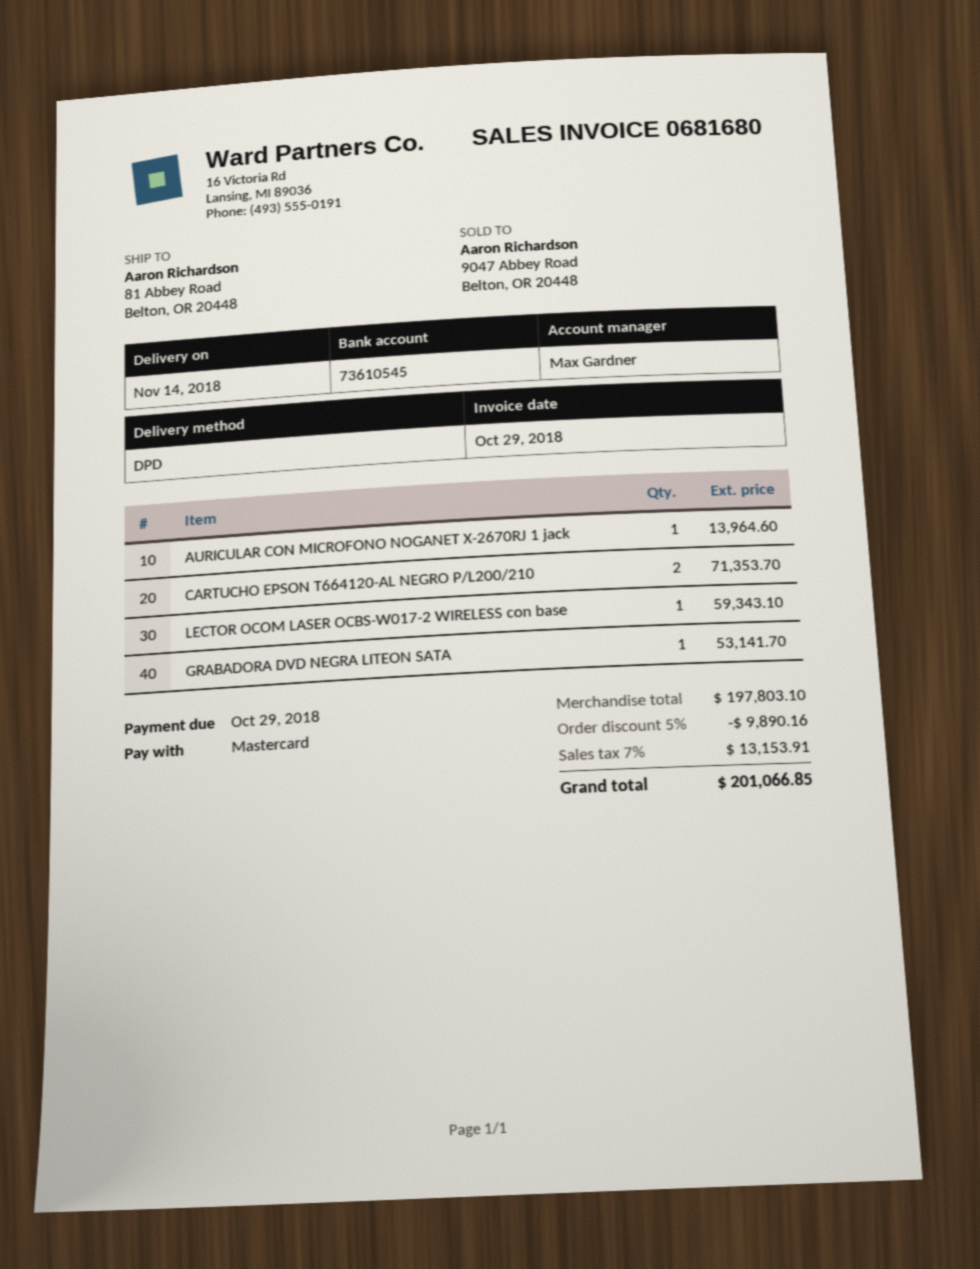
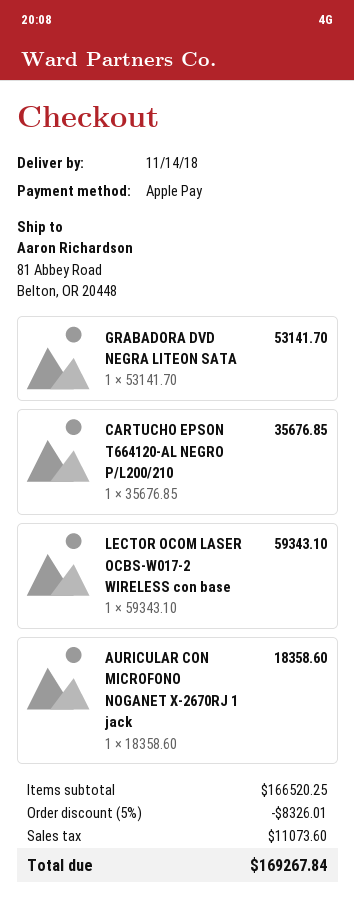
payment method: Mastercard -> Apple Pay
AURICULAR CON MICROFONO NOGANET X-2670RJ 1 jack: 1 for 13964.60 -> 1 for 18358.60
CARTUCHO EPSON T664120-AL NEGRO P/L200/210: 2 for 71353.70 -> 1 for 35676.85
subtotal: 197803.10 -> 166520.25
discount: 5% = 9890.16 -> 5% = 8326.01
tax: 13153.91 -> 11073.60
total: 201066.85 -> 169267.84

